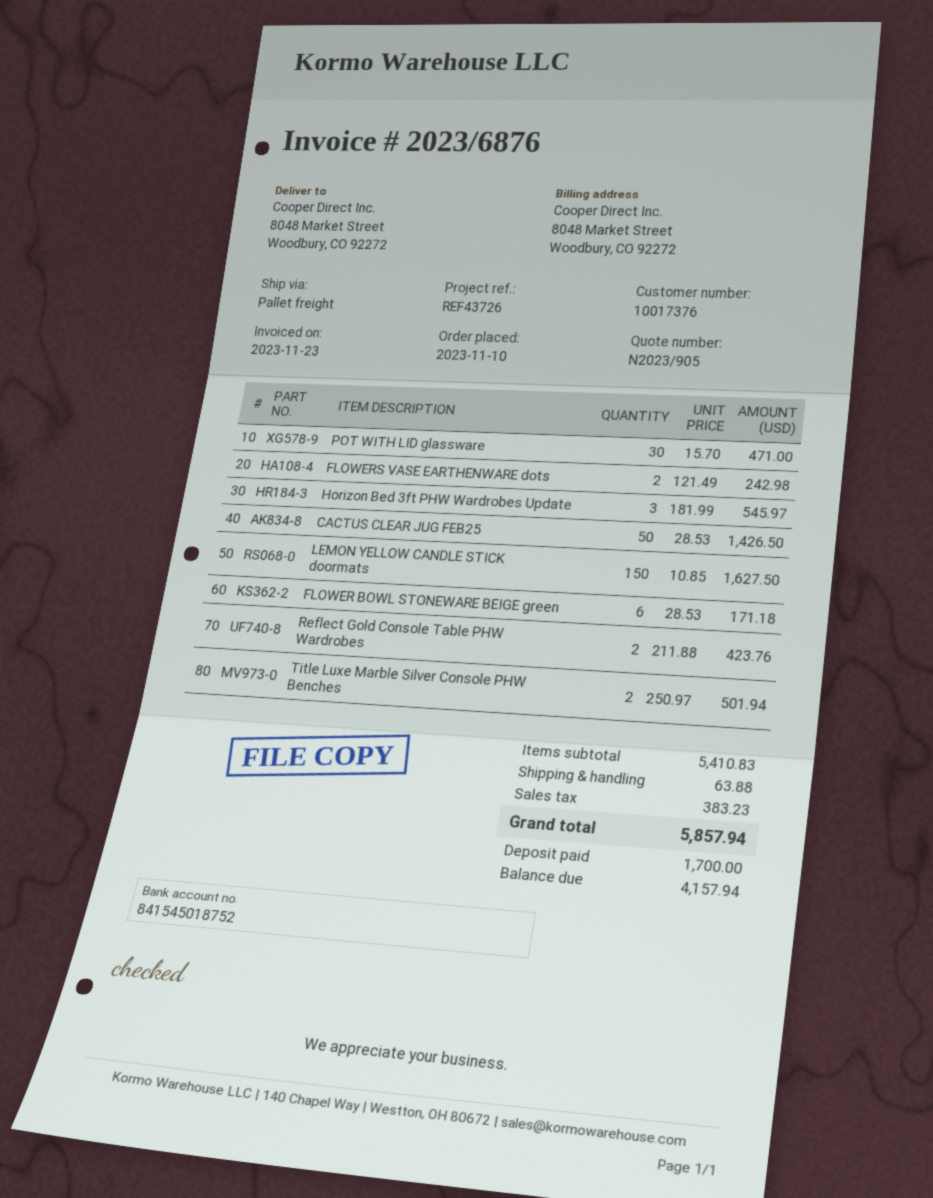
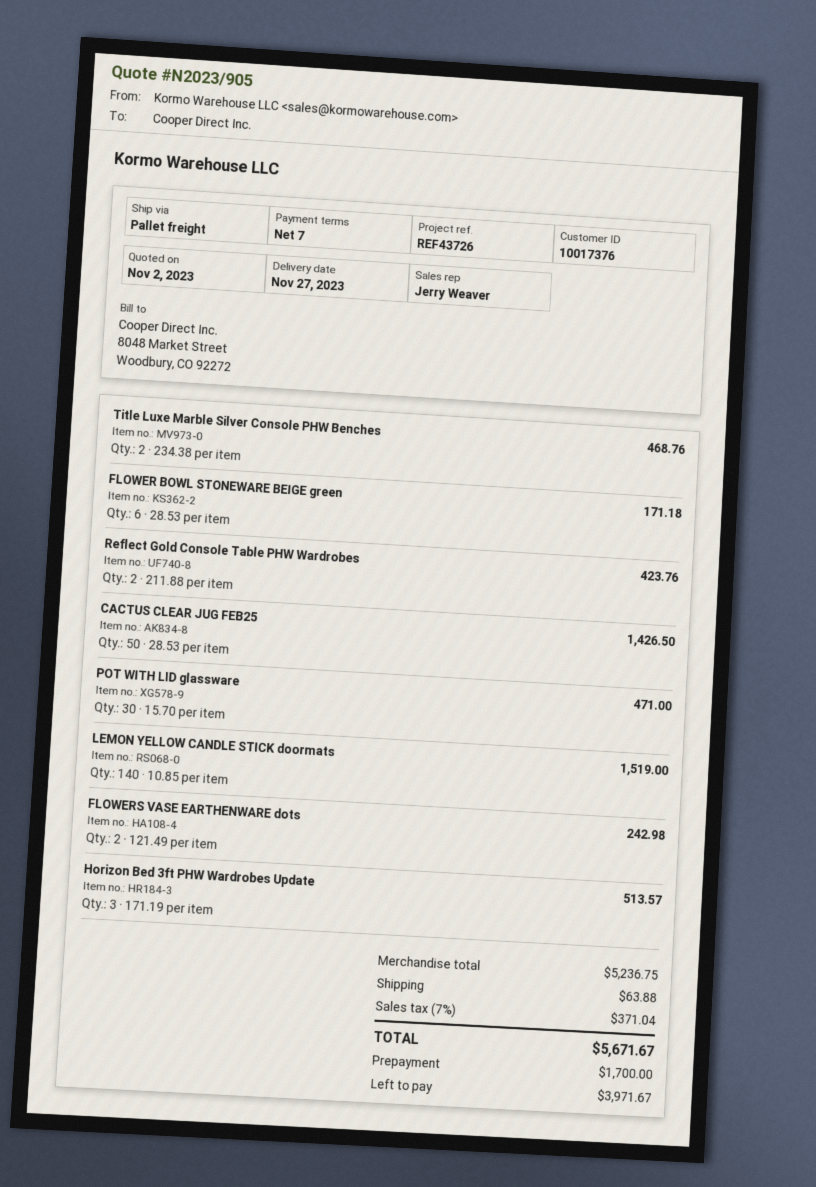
Horizon Bed 3ft PHW Wardrobes Update: 3 x 181.99 = 545.97 -> 3 x 171.19 = 513.57
LEMON YELLOW CANDLE STICK doormats: 150 x 10.85 = 1627.50 -> 140 x 10.85 = 1519.00
Title Luxe Marble Silver Console PHW Benches: 2 x 250.97 = 501.94 -> 2 x 234.38 = 468.76
subtotal: 5410.83 -> 5236.75
tax: 383.23 -> 371.04
total: 5857.94 -> 5671.67
balance: 4157.94 -> 3971.67

